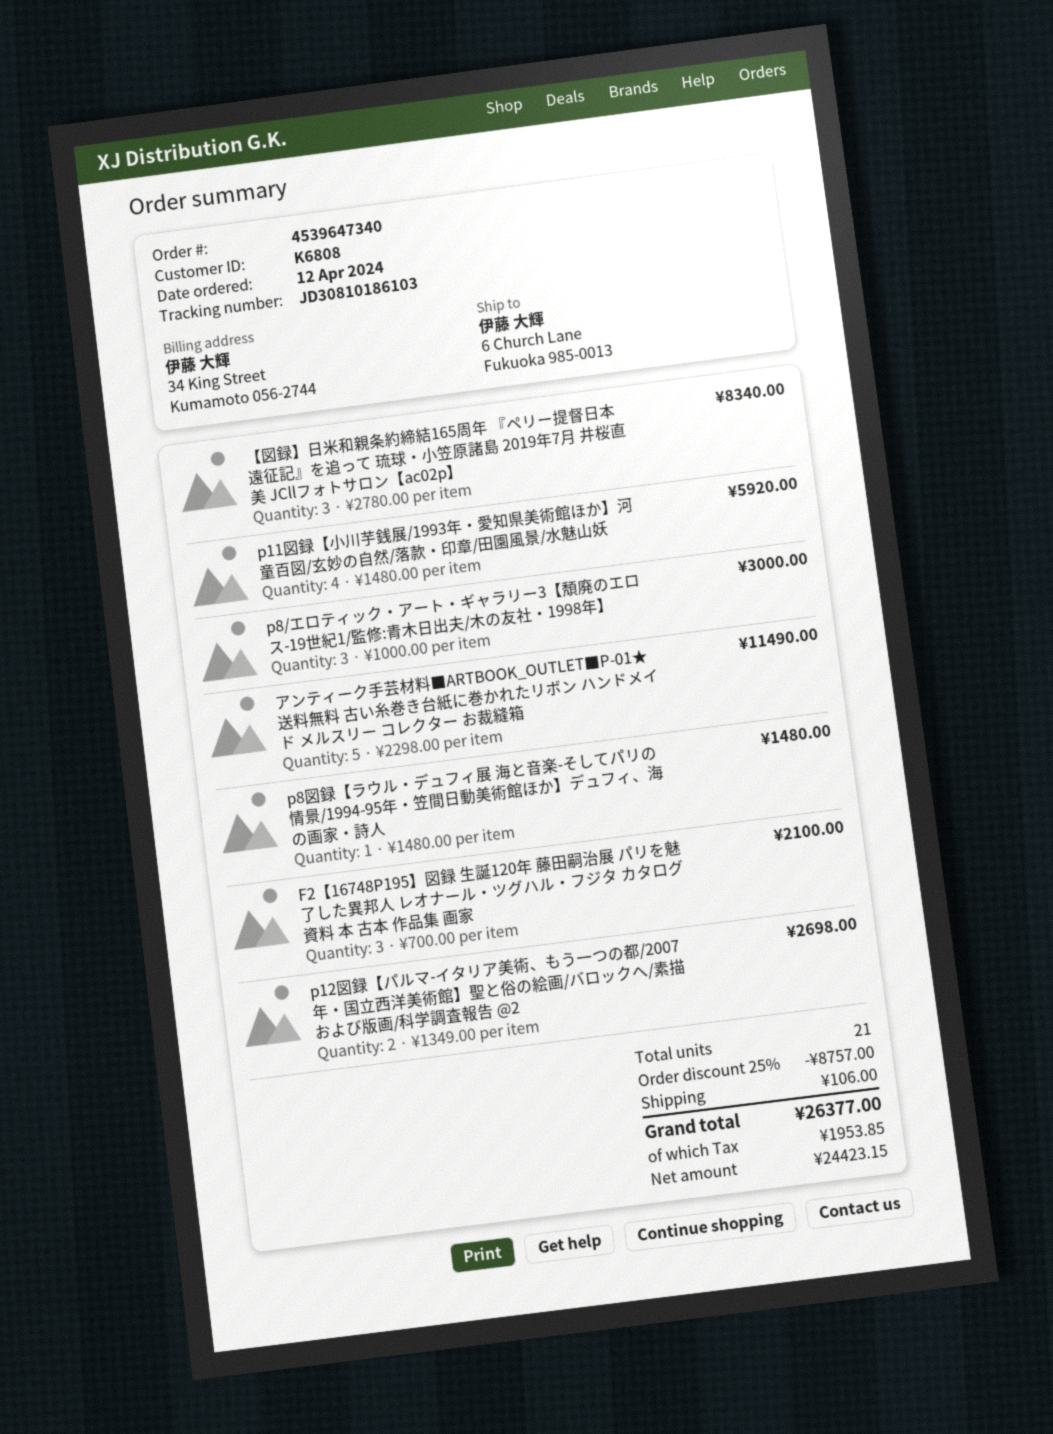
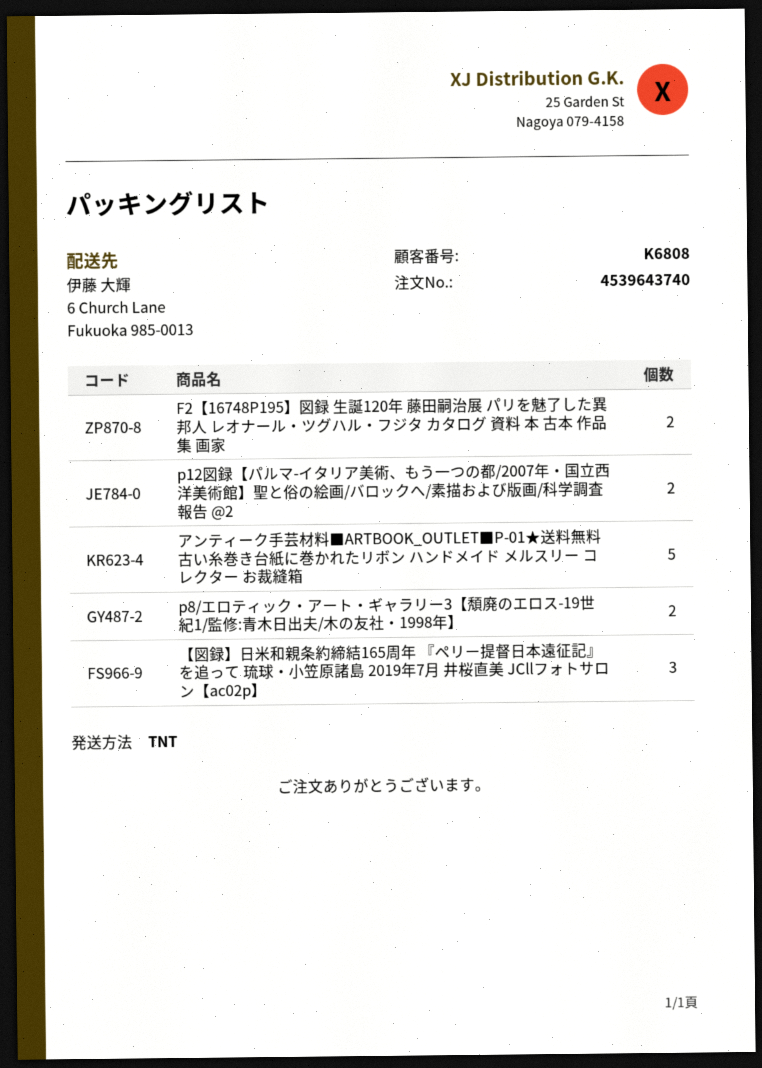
order number: 4539647340 -> 4539643740
p11図録【小川芋銭展/1993年・愛知県美術館ほか】河童百図/玄妙の自然/落款・印章/田園風景/水魅山妖: 4 -> none
p8/エロティック・アート・ギャラリー3【頽廃のエロス-19世紀1/監修:青木日出夫/木の友社・1998年】: 3 -> 2
p8図録【ラウル・デュフィ展 海と音楽-そしてパリの情景/1994-95年・笠間日動美術館ほか】デュフィ、海の画家・詩人: 1 -> none
F2【16748P195】図録 生誕120年 藤田嗣治展 パリを魅了した異邦人 レオナール・ツグハル・フジタ カタログ 資料 本 古本 作品集 画家: 3 -> 2

